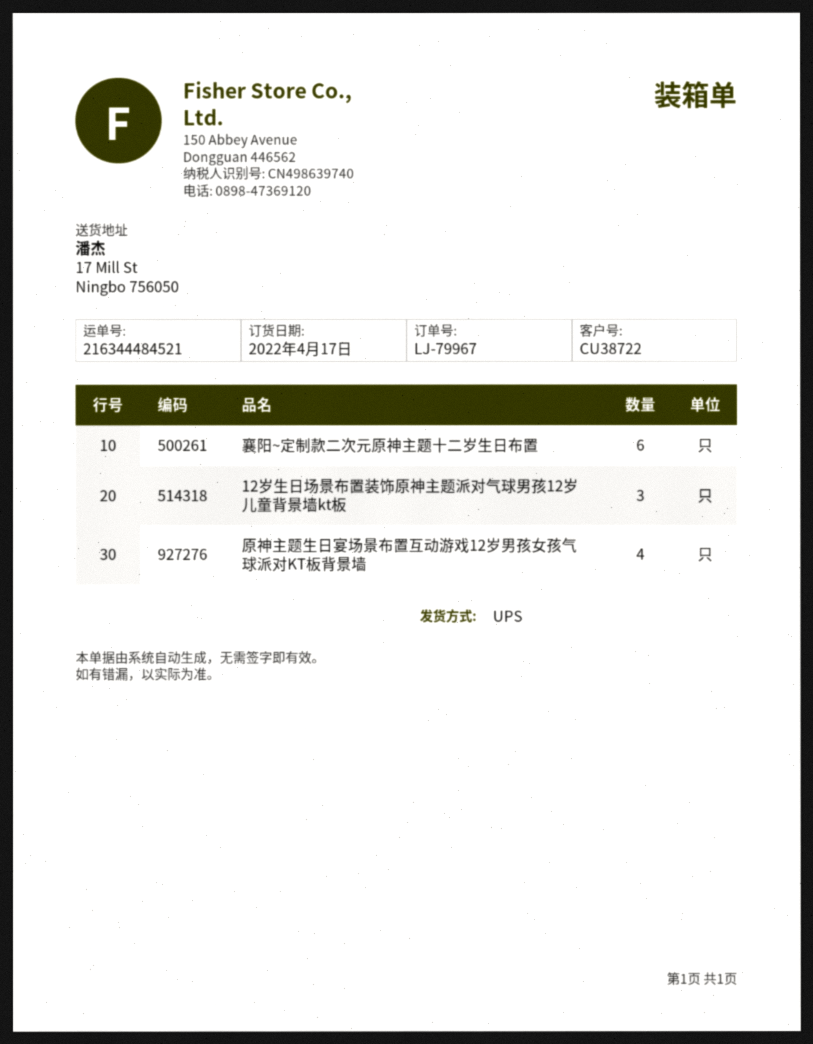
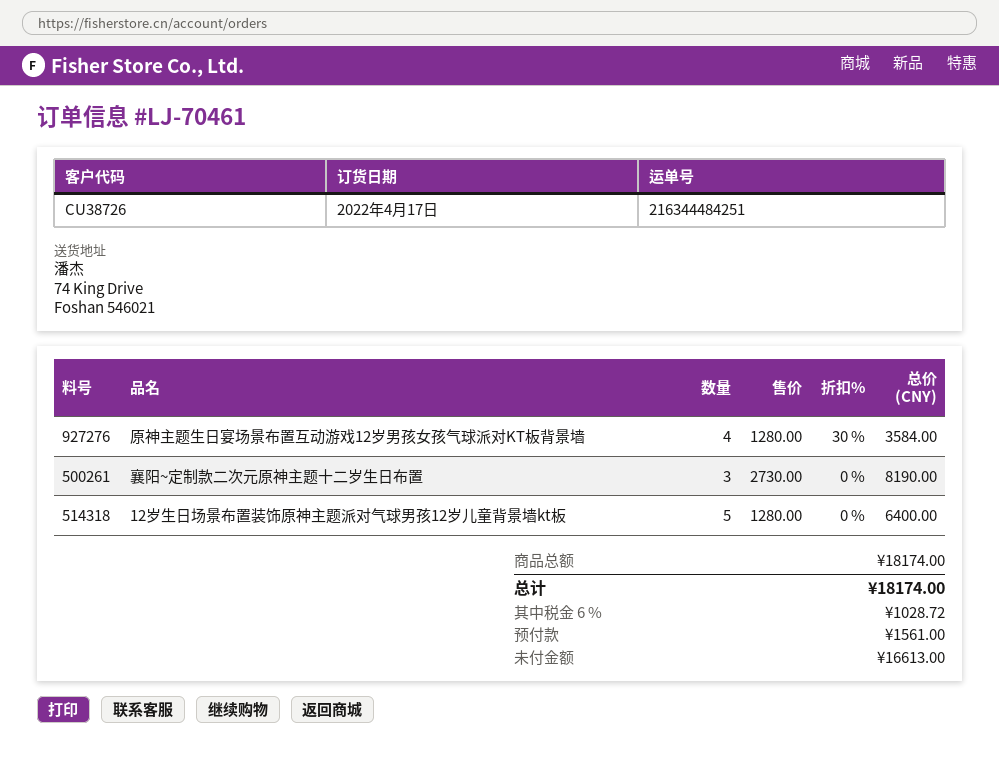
order number: LJ-79967 -> LJ-70461
customer number: CU38722 -> CU38726
tracking number: 216344484521 -> 216344484251
ship to: 17 Mill St, Ningbo 756050 -> 74 King Drive, Foshan 546021
襄阳~定制款二次元原神主题十二岁生日布置: 6 -> 3
12岁生日场景布置装饰原神主题派对气球男孩12岁儿童背景墙kt板: 3 -> 5

